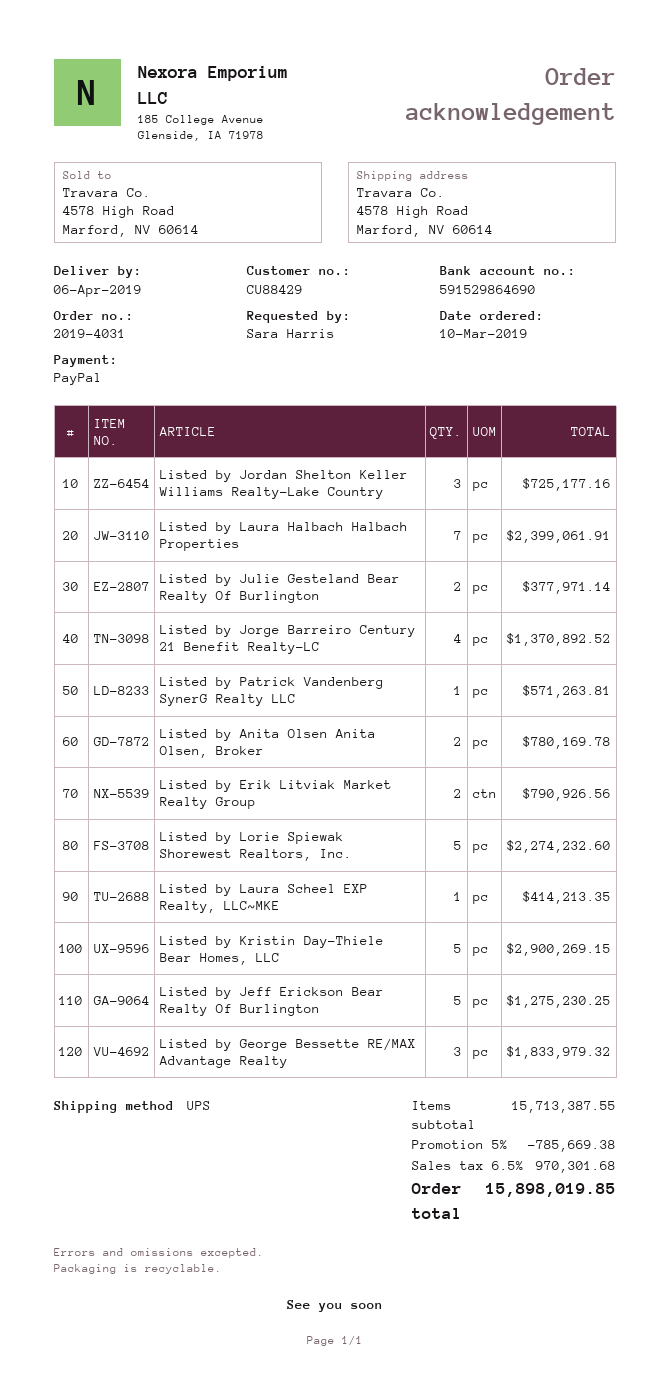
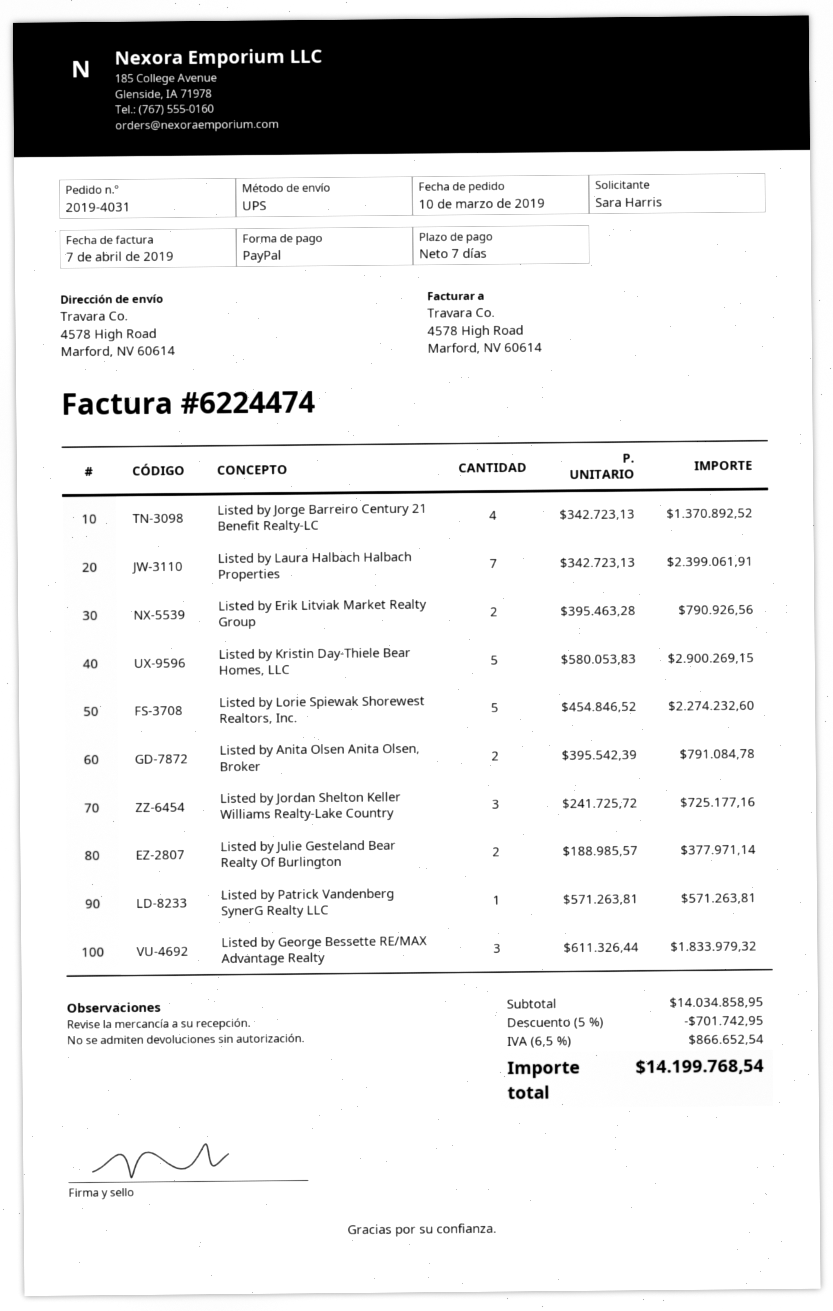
Listed by Anita Olsen Anita Olsen, Broker: 2 for 780169.78 -> 2 for 791084.78
Listed by Laura Scheel EXP Realty, LLC~MKE: 1 for 414213.35 -> none
Listed by Jeff Erickson Bear Realty Of Burlington: 5 for 1275230.25 -> none
subtotal: 15713387.55 -> 14034858.95
discount: 5% = 785669.38 -> 5% = 701742.95
tax: 6.5% = 970301.68 -> 6.5% = 866652.54
total: 15898019.85 -> 14199768.54

